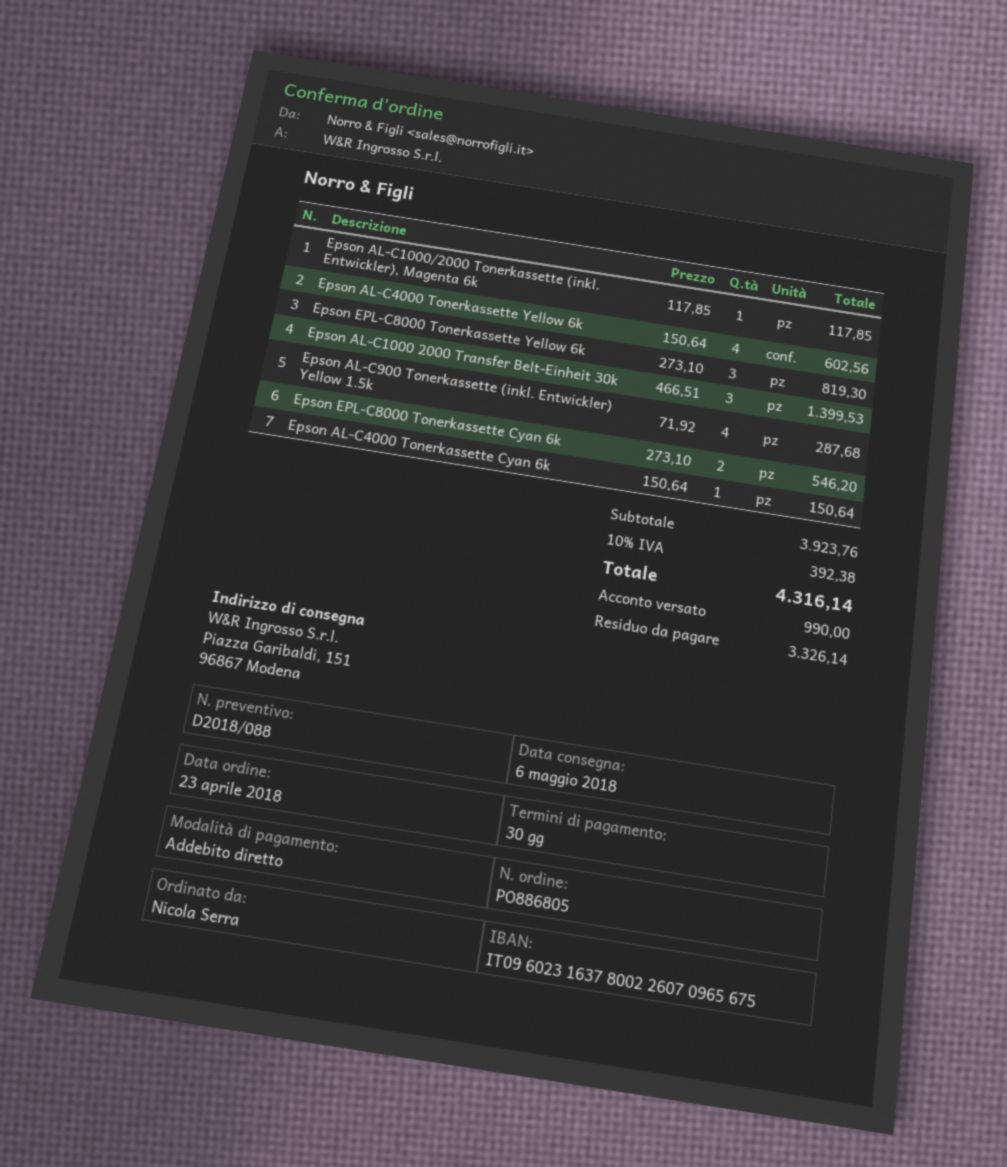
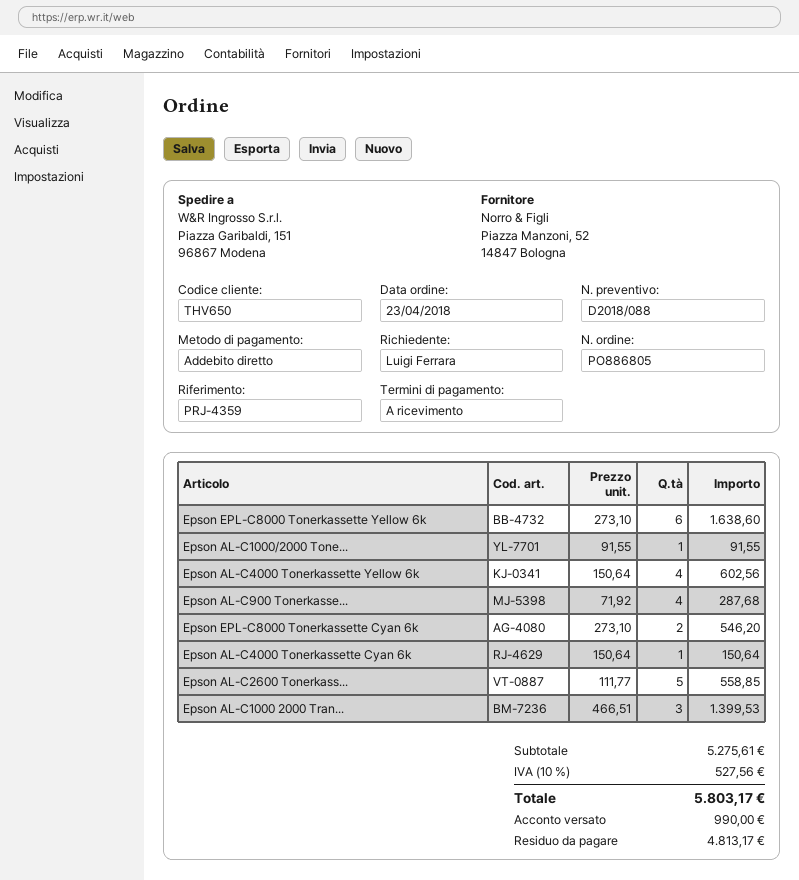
payment terms: 30 days -> on receipt
ordered by: Nicola Serra -> Luigi Ferrara
Epson AL-C1000/2000 Tonerkassette (inkl. Entwickler), Magenta 6k: 1 x 117.85 = 117.85 -> 1 x 91.55 = 91.55
Epson EPL-C8000 Tonerkassette Yellow 6k: 3 x 273.10 = 819.30 -> 6 x 273.10 = 1638.60
Epson AL-C2600 Tonerkass...: none -> 5 x 111.77 = 558.85
subtotal: 3923.76 -> 5275.61
tax: 10% = 392.38 -> 10% = 527.56
total: 4316.14 -> 5803.17
balance: 3326.14 -> 4813.17

